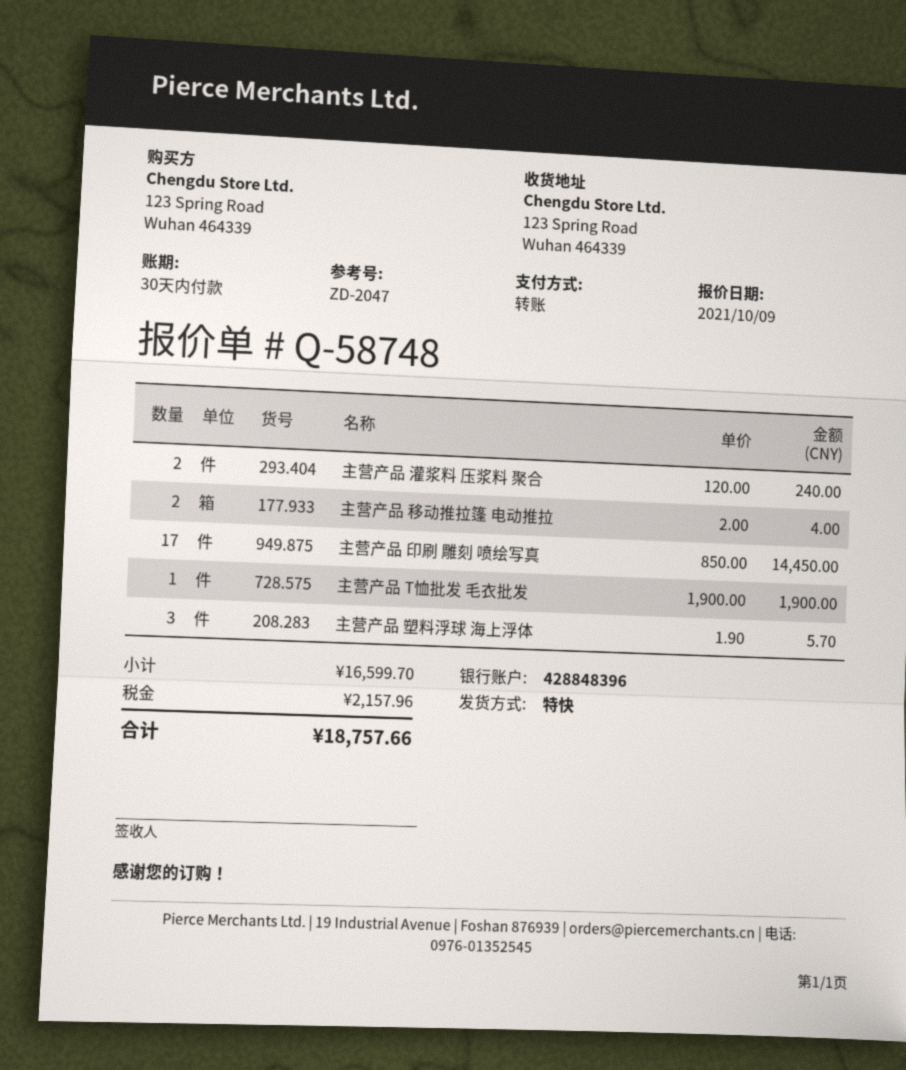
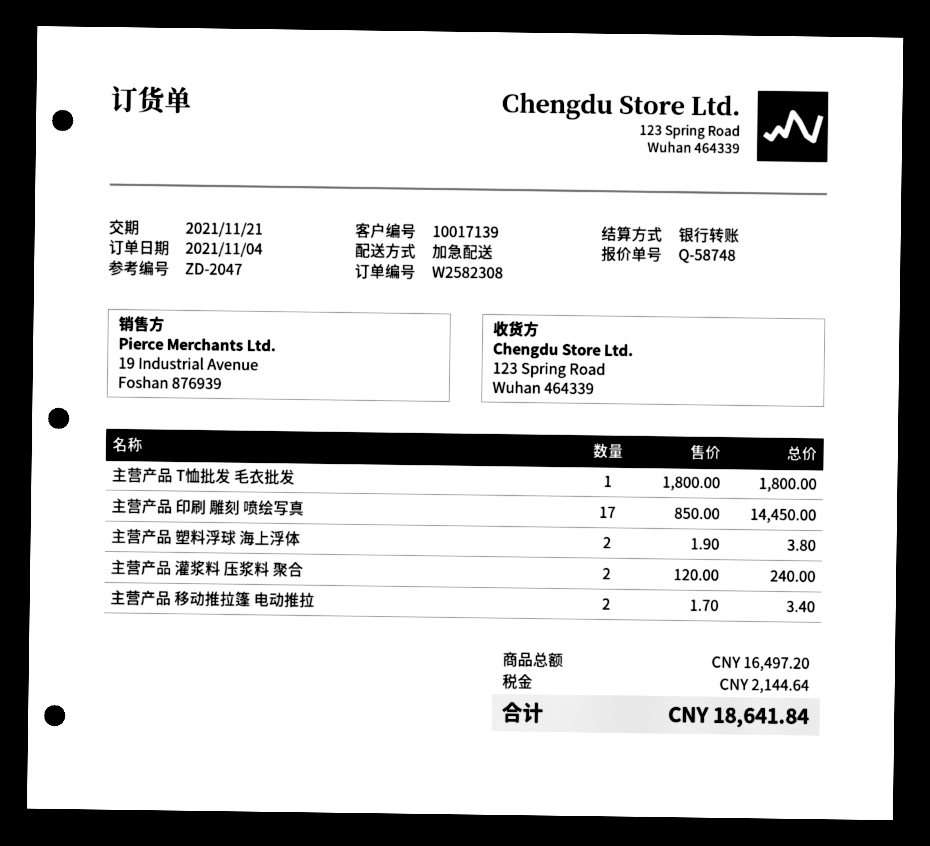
主营产品 移动推拉篷 电动推拉: 2 x 2.00 = 4.00 -> 2 x 1.70 = 3.40
主营产品 T恤批发 毛衣批发: 1 x 1900.00 = 1900.00 -> 1 x 1800.00 = 1800.00
主营产品 塑料浮球 海上浮体: 3 x 1.90 = 5.70 -> 2 x 1.90 = 3.80
subtotal: 16599.70 -> 16497.20
tax: 2157.96 -> 2144.64
total: 18757.66 -> 18641.84

